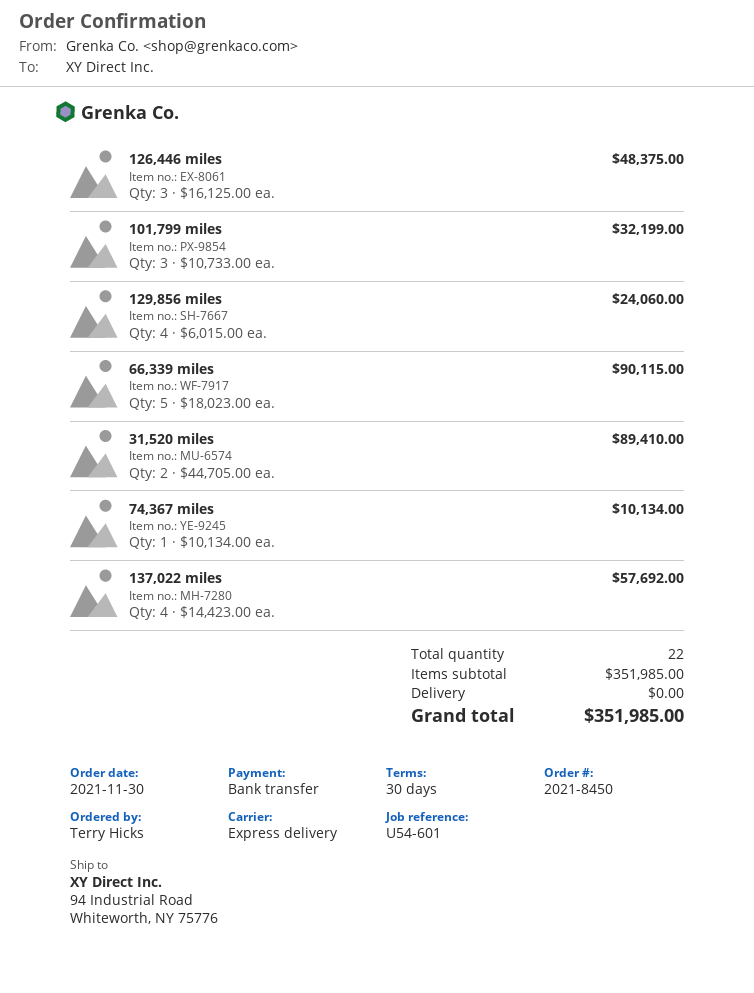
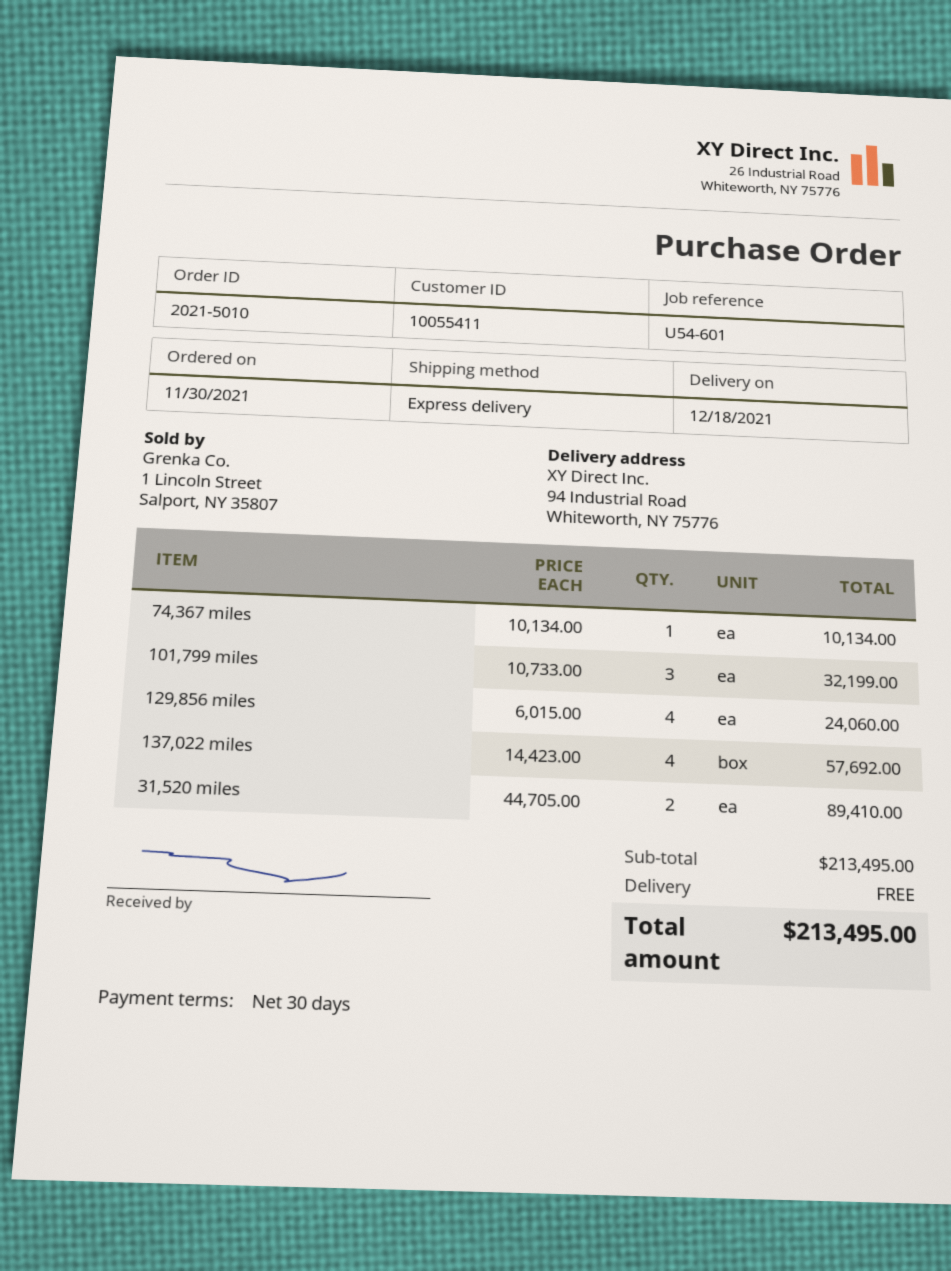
order number: 2021-8450 -> 2021-5010
126,446 miles: 3 x 16125.00 = 48375.00 -> none
66,339 miles: 5 x 18023.00 = 90115.00 -> none
subtotal: 351985.00 -> 213495.00
total: 351985.00 -> 213495.00

